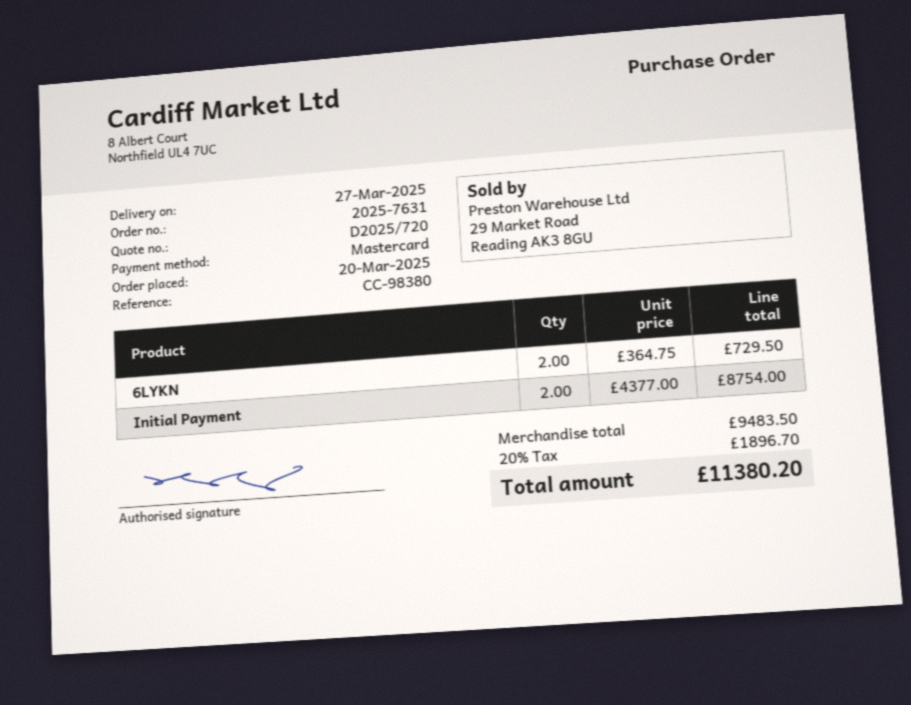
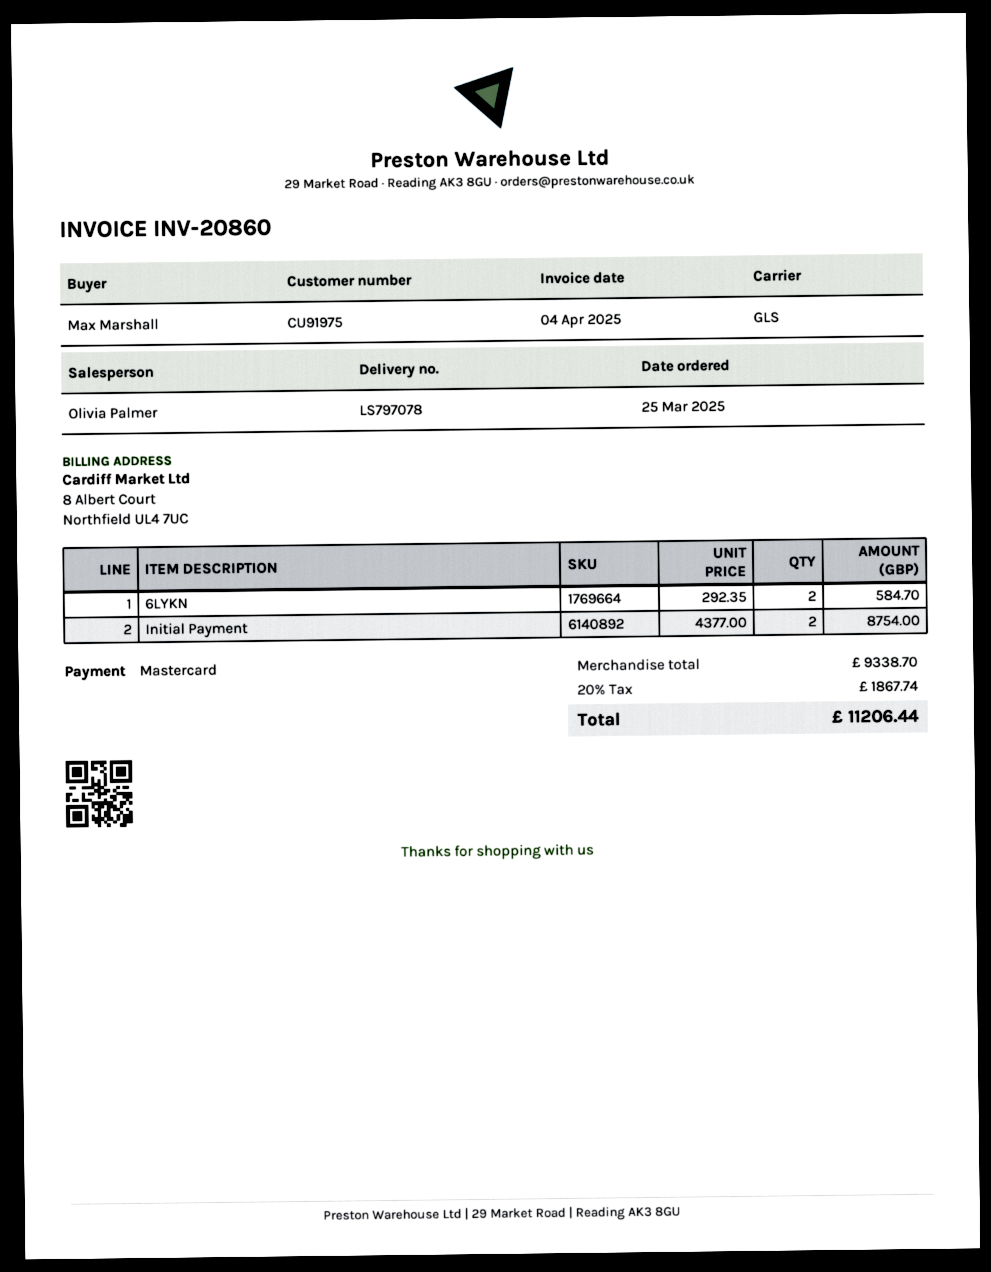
order date: 2025-03-20 -> 2025-03-25
6LYKN: 2 x 364.75 = 729.50 -> 2 x 292.35 = 584.70
subtotal: 9483.50 -> 9338.70
tax: 20% = 1896.70 -> 20% = 1867.74
total: 11380.20 -> 11206.44

